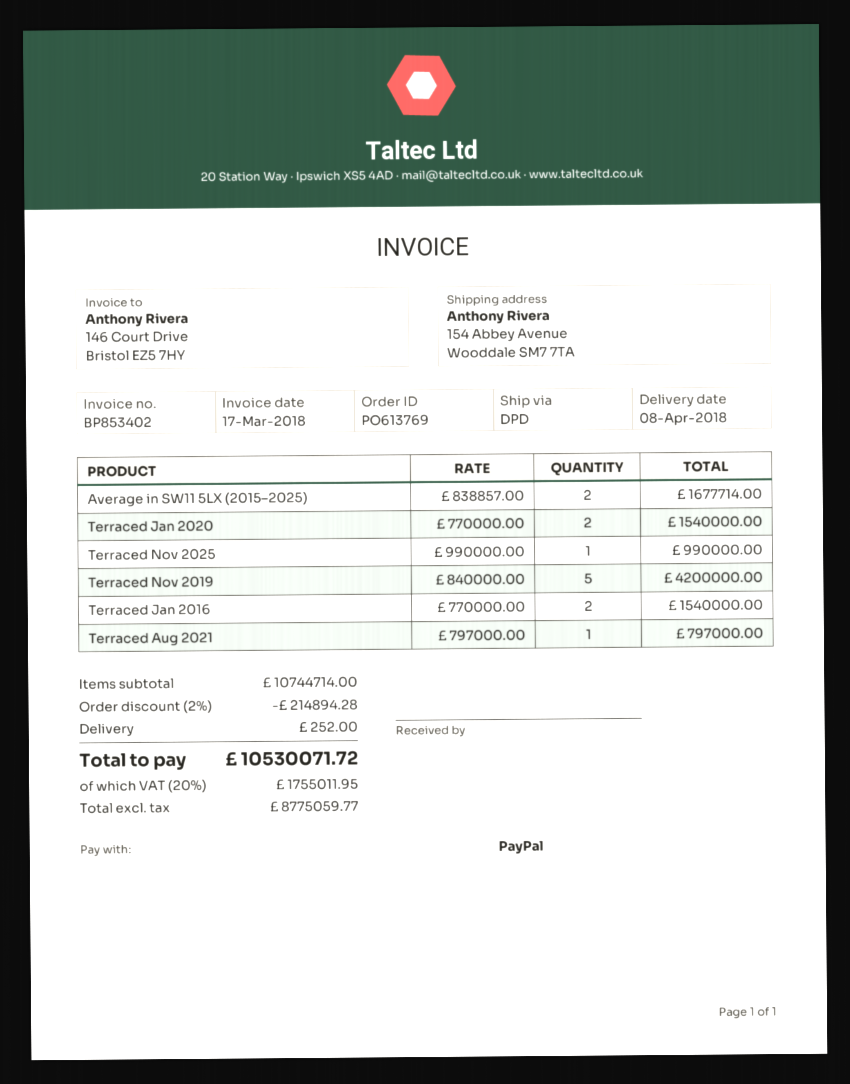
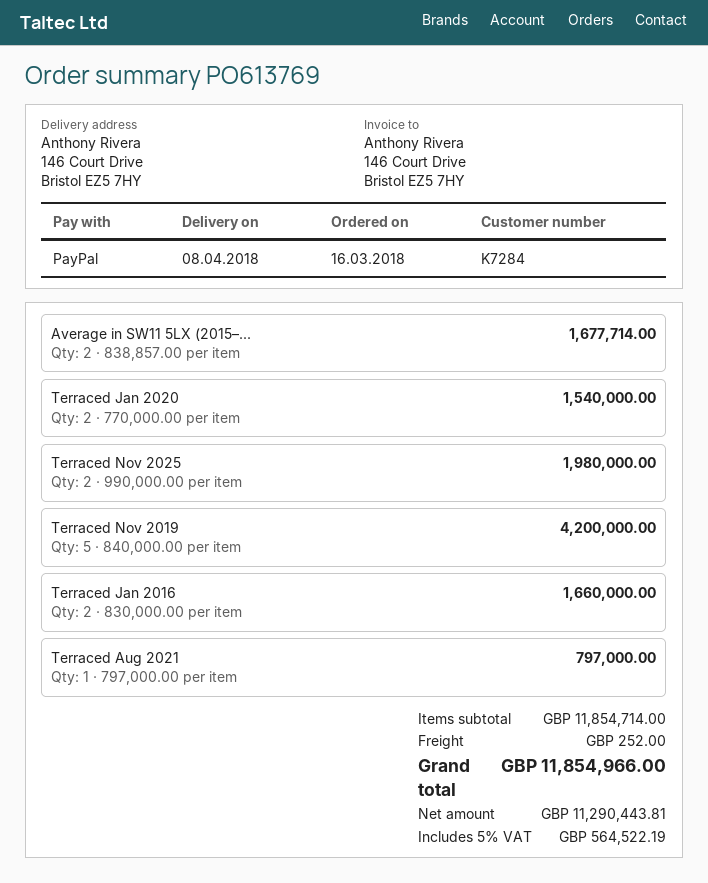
ship to: 154 Abbey Avenue, Wooddale SM7 7TA -> 146 Court Drive, Bristol EZ5 7HY
Terraced Nov 2025: 1 x 990000.00 = 990000.00 -> 2 x 990000.00 = 1980000.00
Terraced Jan 2016: 2 x 770000.00 = 1540000.00 -> 2 x 830000.00 = 1660000.00
subtotal: 10744714.00 -> 11854714.00
discount: 2% = 214894.28 -> none
net: 8775059.77 -> 11290443.81
tax: 20% = 1755011.95 -> 5% = 564522.19
total: 10530071.72 -> 11854966.00

